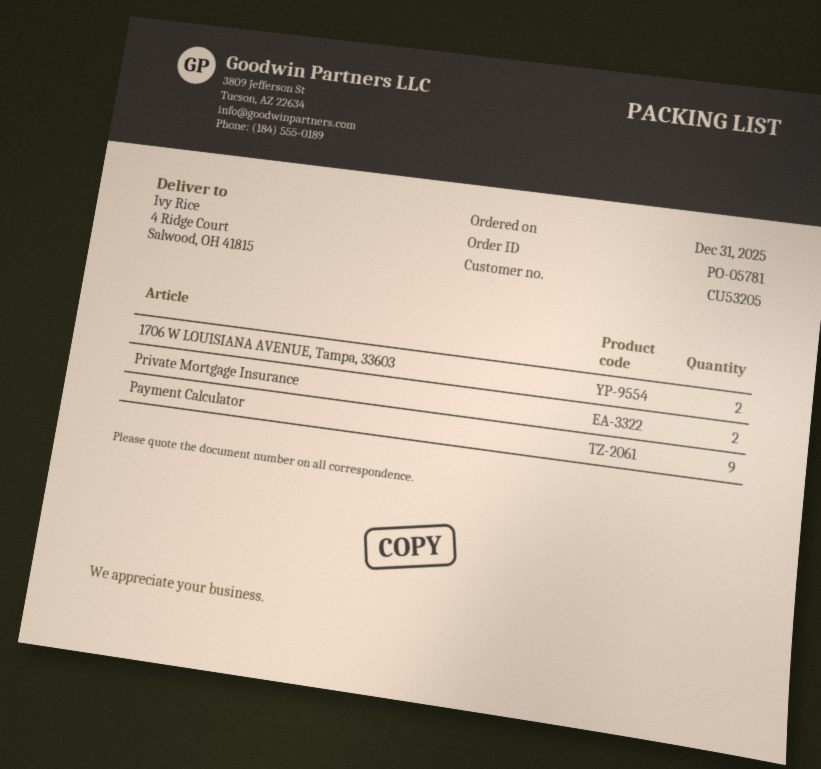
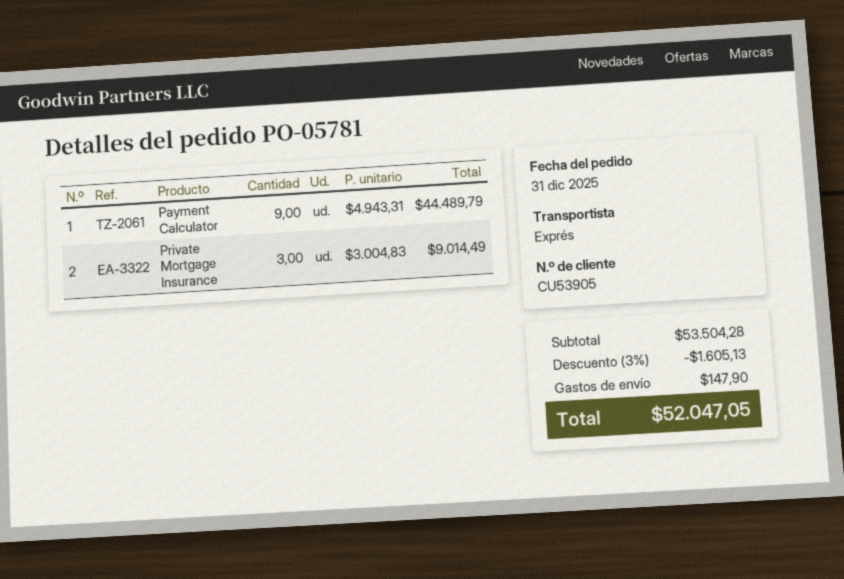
customer number: CU53205 -> CU53905
1706 W LOUISIANA AVENUE, Tampa, 33603: 2 -> none
Private Mortgage Insurance: 2 -> 3

